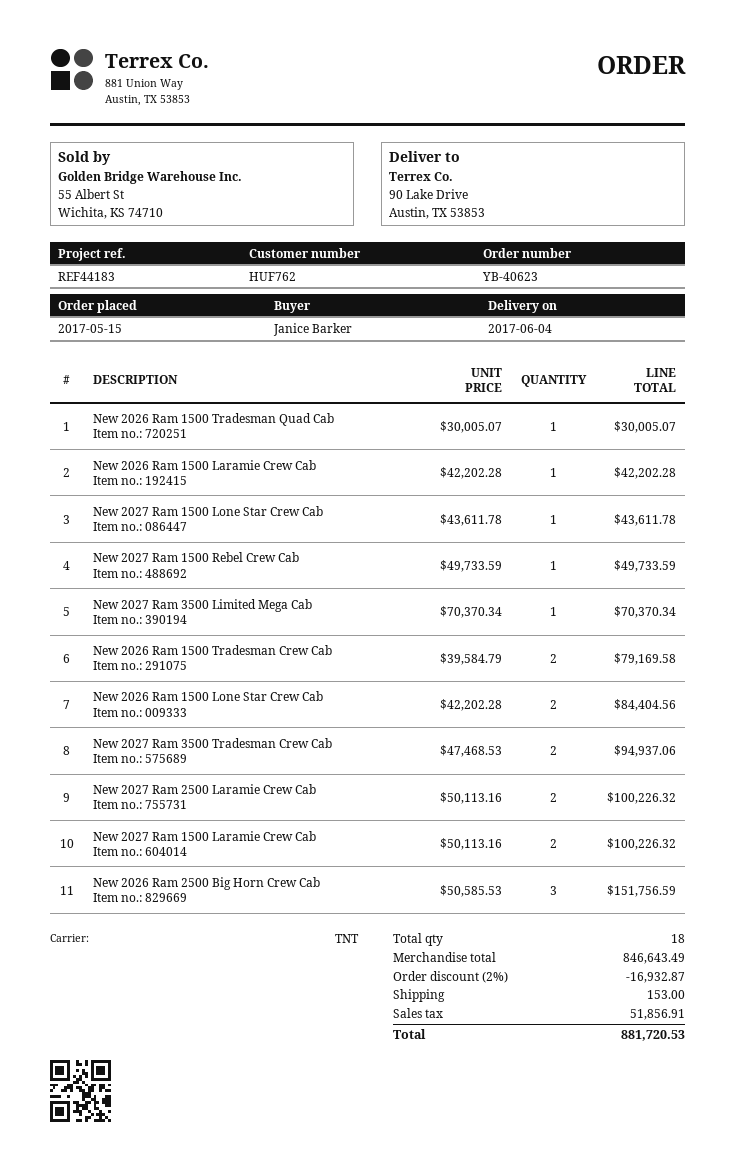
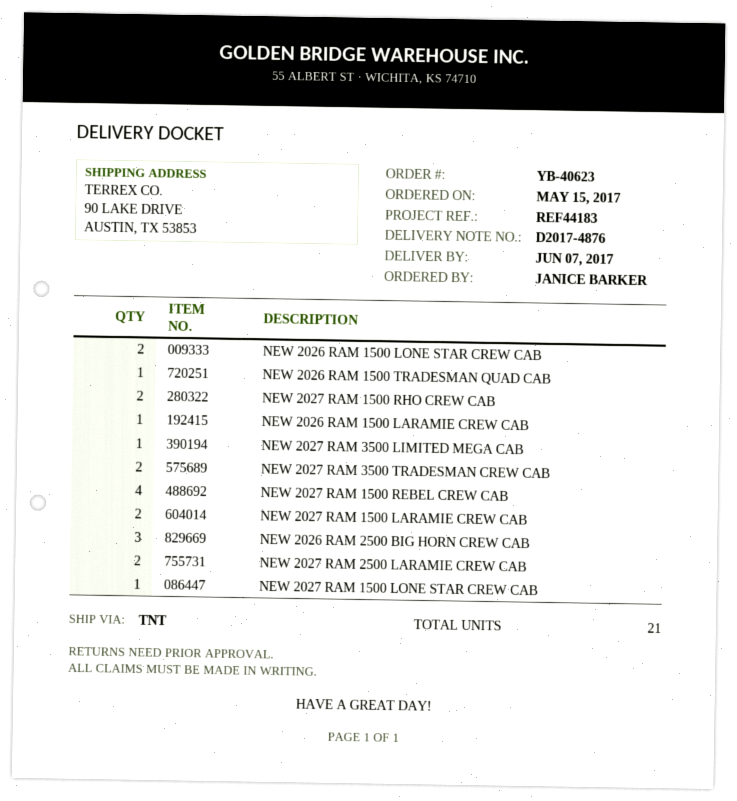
delivery date: 2017-06-04 -> 2017-06-07
New 2027 Ram 1500 Rebel Crew Cab: 1 -> 4
New 2026 Ram 1500 Tradesman Crew Cab: 2 -> none
NEW 2027 RAM 1500 RHO CREW CAB: none -> 2
total quantity: 18 -> 21

